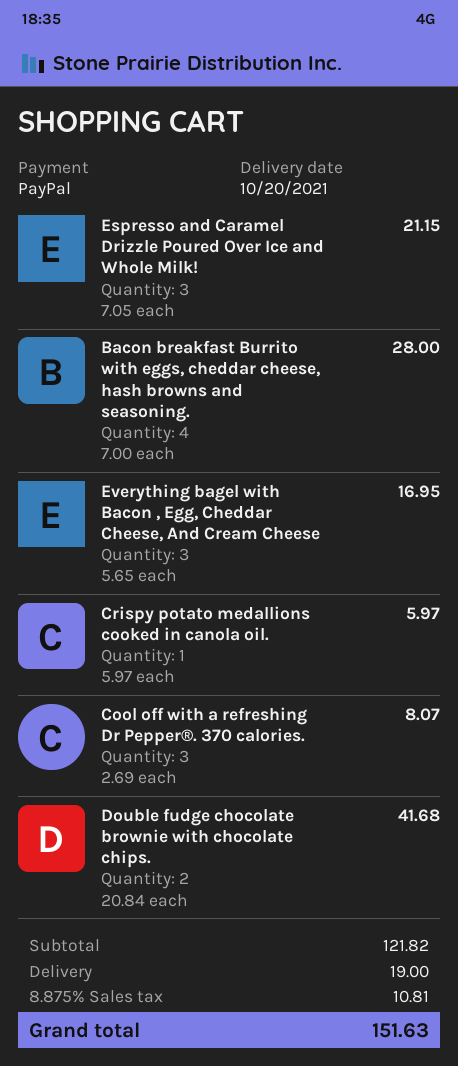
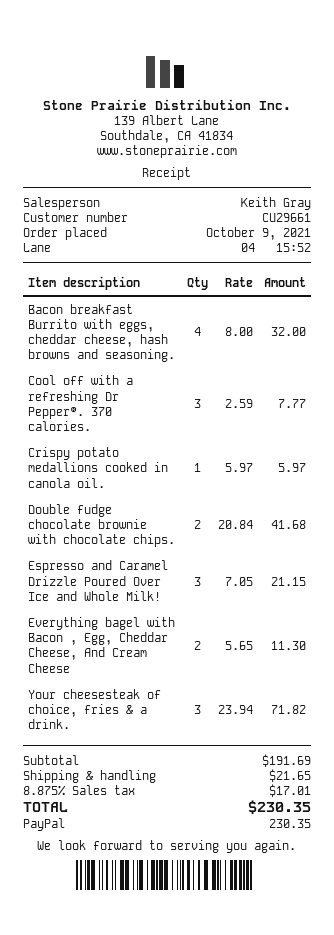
Bacon breakfast Burrito with eggs, cheddar cheese, hash browns and seasoning.: 4 x 7.00 = 28.00 -> 4 x 8.00 = 32.00
Everything bagel with Bacon , Egg, Cheddar Cheese, And Cream Cheese: 3 x 5.65 = 16.95 -> 2 x 5.65 = 11.30
Cool off with a refreshing Dr Pepper®. 370 calories.: 3 x 2.69 = 8.07 -> 3 x 2.59 = 7.77
Your cheesesteak of choice, fries & a drink.: none -> 3 x 23.94 = 71.82
subtotal: 121.82 -> 191.69
shipping: 19.00 -> 21.65
tax: 8.875% = 10.81 -> 8.875% = 17.01
total: 151.63 -> 230.35

